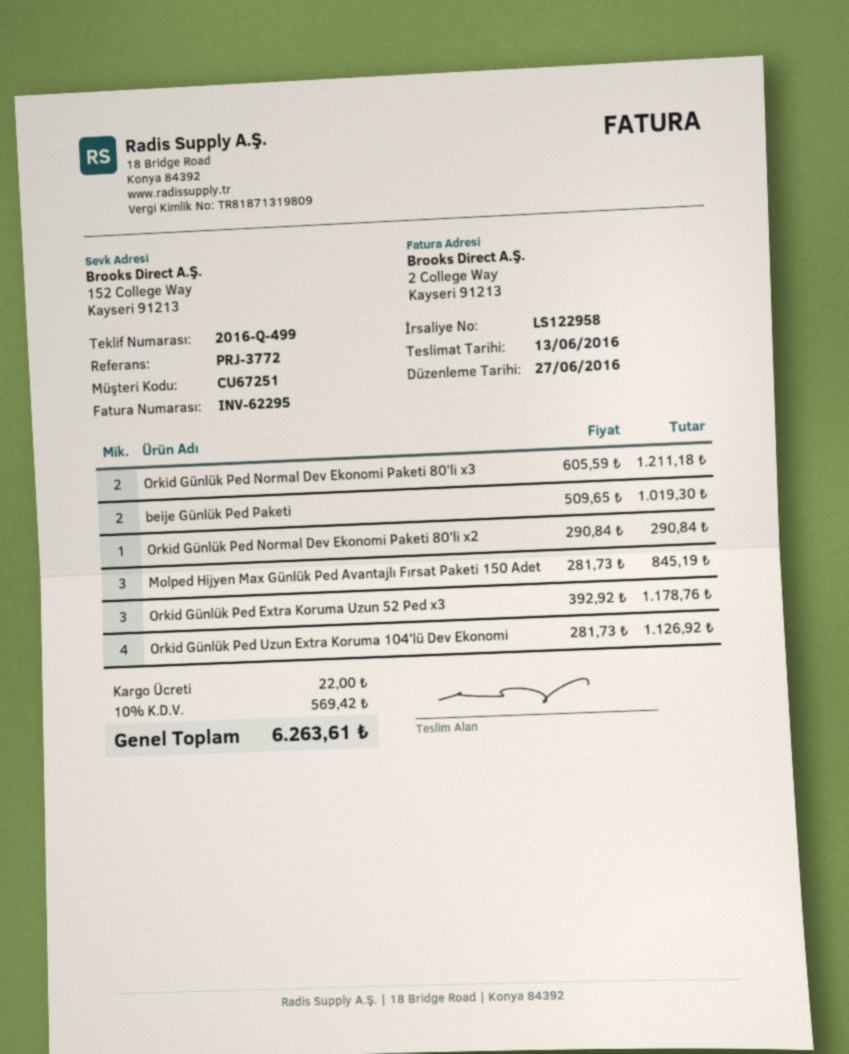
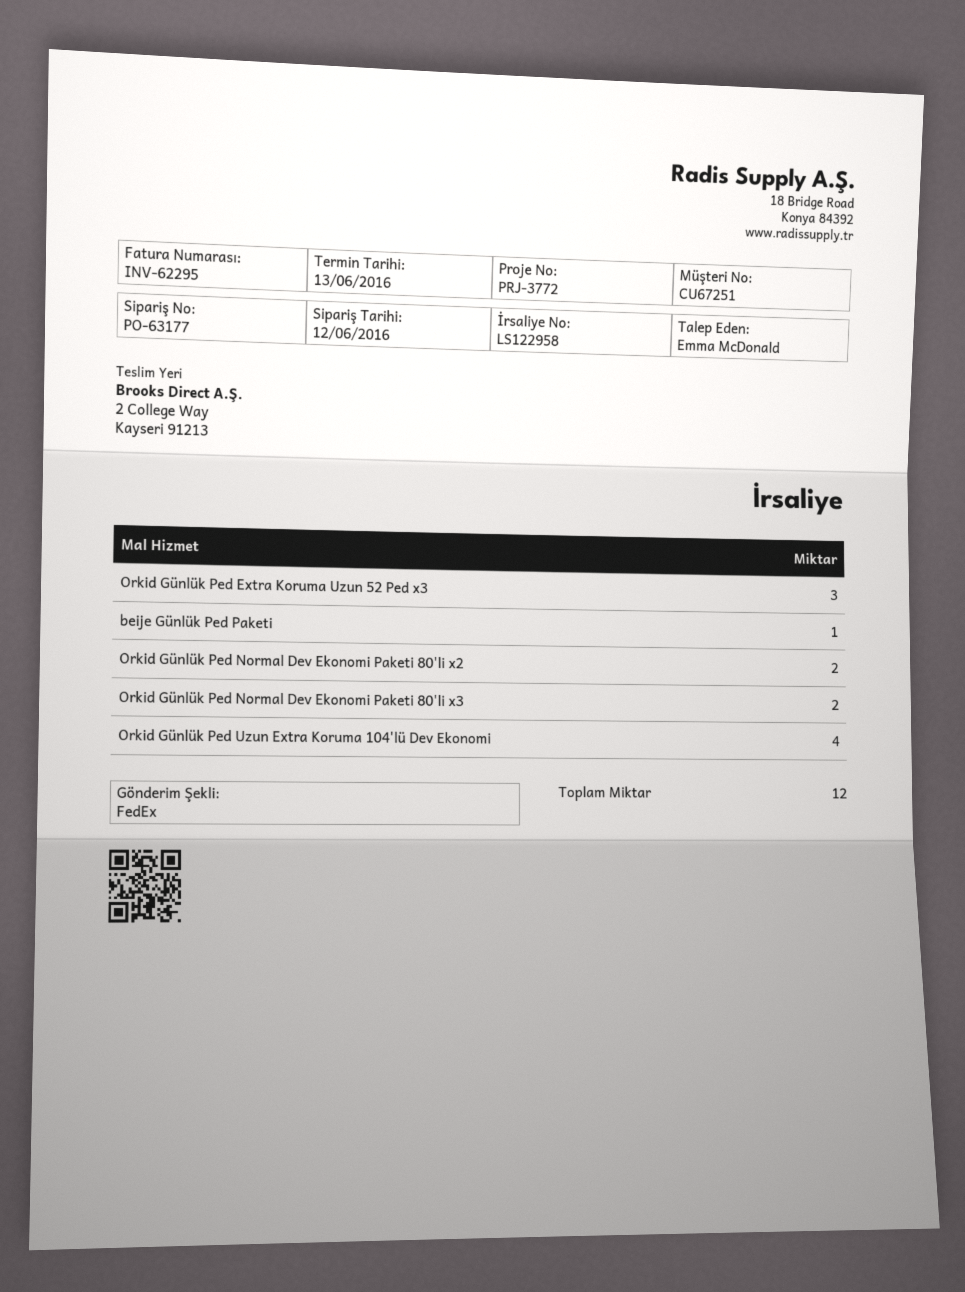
ship to: 152 College Way, Kayseri 91213 -> 2 College Way, Kayseri 91213
beije Günlük Ped Paketi: 2 -> 1
Orkid Günlük Ped Normal Dev Ekonomi Paketi 80'li x2: 1 -> 2
Molped Hijyen Max Günlük Ped Avantajlı Fırsat Paketi 150 Adet: 3 -> none

